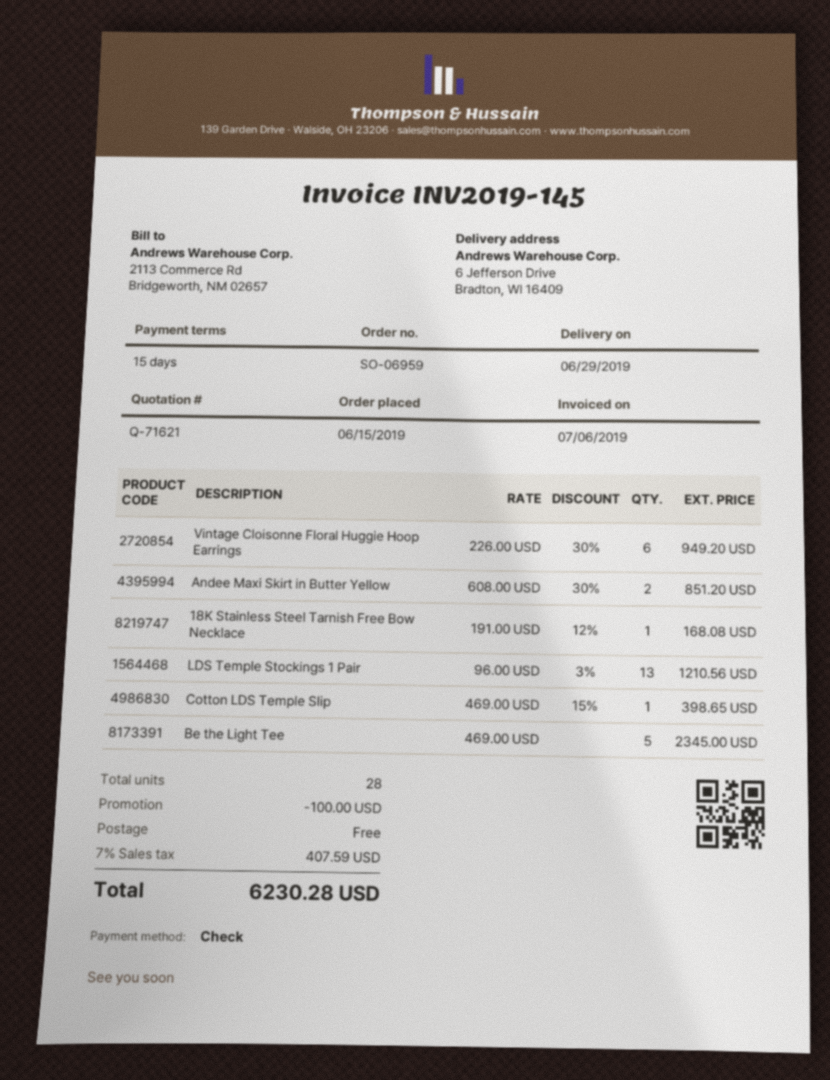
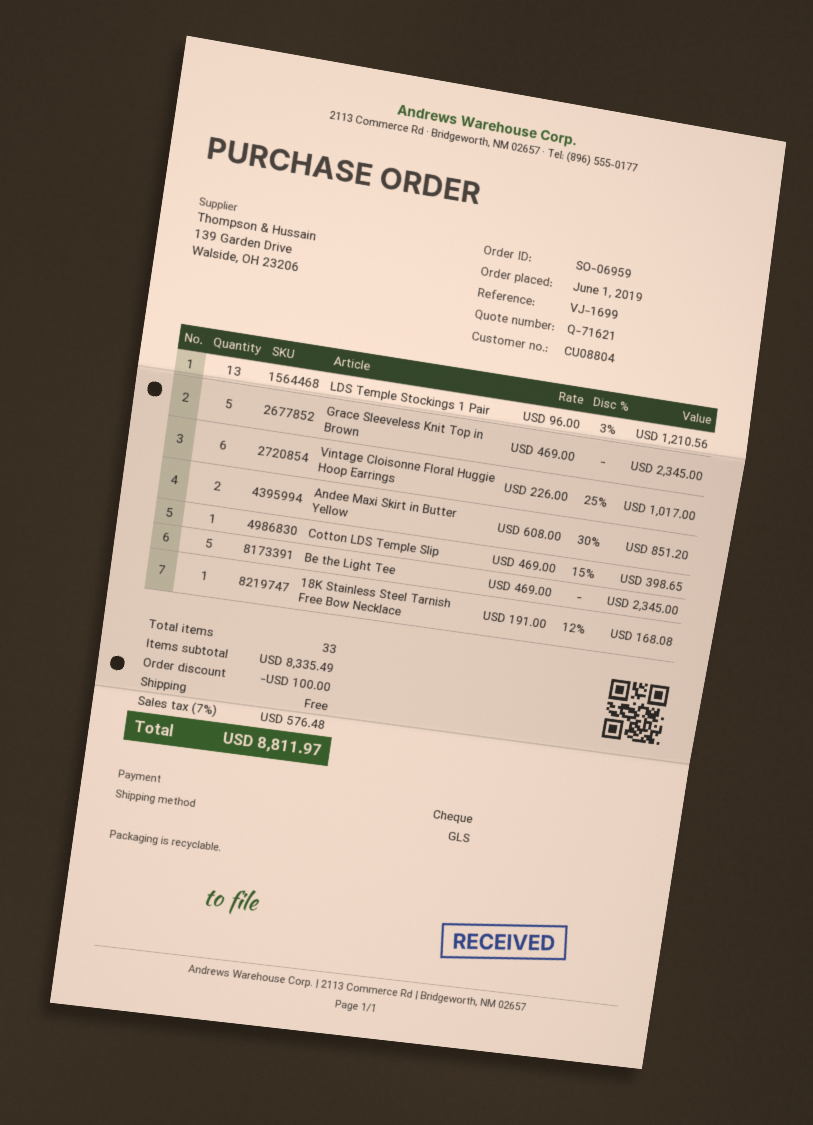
order date: 2019-06-15 -> 2019-06-01
Vintage Cloisonne Floral Huggie Hoop Earrings: 6 x 226.00 - 30% = 949.20 -> 6 x 226.00 - 25% = 1017.00
Grace Sleeveless Knit Top in Brown: none -> 5 x 469.00 = 2345.00
total quantity: 28 -> 33
tax: 7% = 407.59 -> 7% = 576.48
total: 6230.28 -> 8811.97

